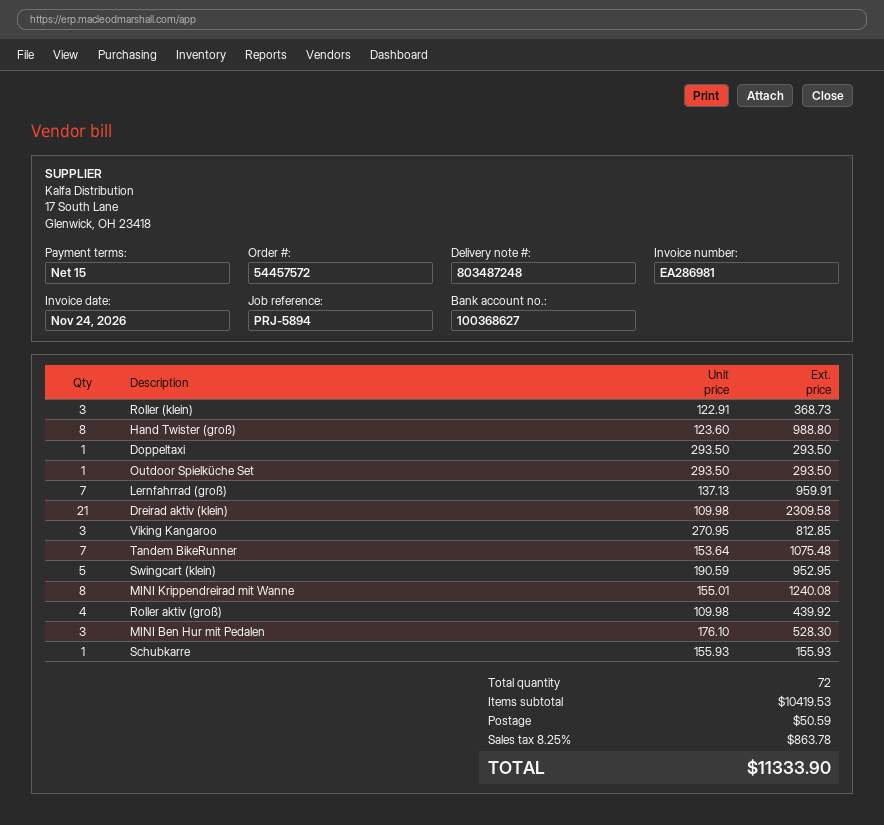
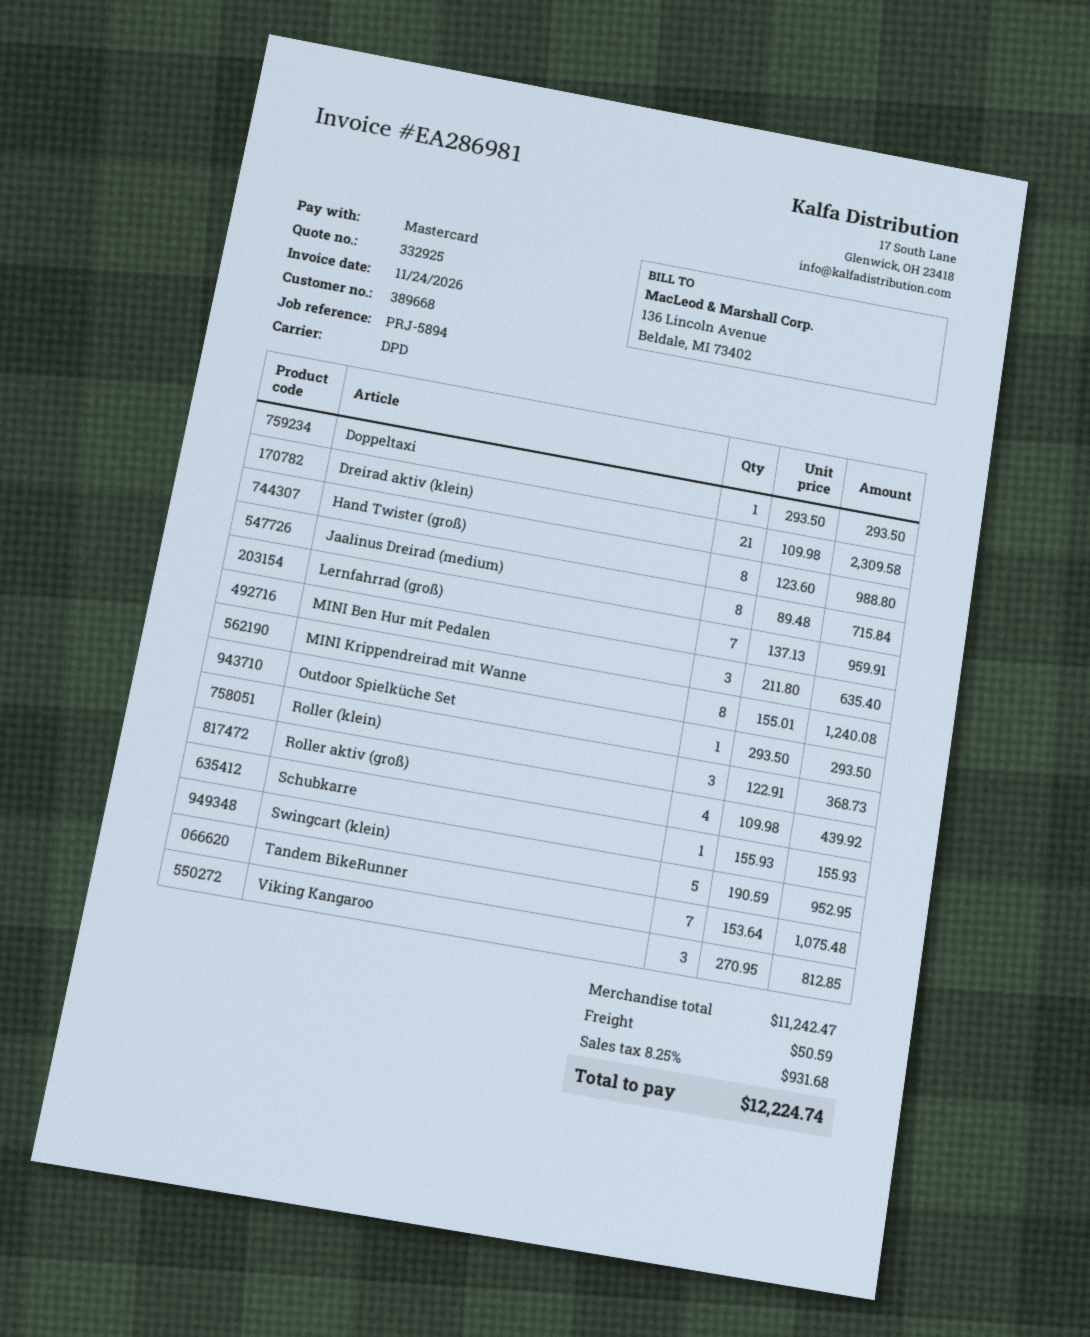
MINI Ben Hur mit Pedalen: 3 x 176.10 = 528.30 -> 3 x 211.80 = 635.40
Jaalinus Dreirad (medium): none -> 8 x 89.48 = 715.84
subtotal: 10419.53 -> 11242.47
tax: 8.25% = 863.78 -> 8.25% = 931.68
total: 11333.90 -> 12224.74

